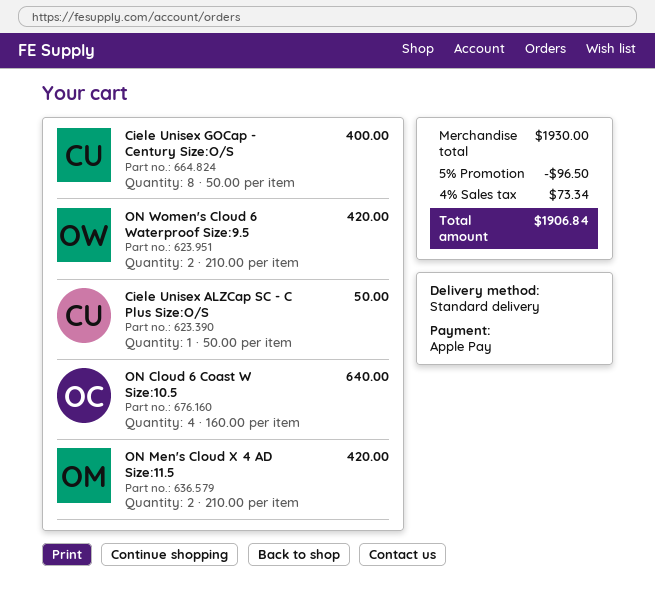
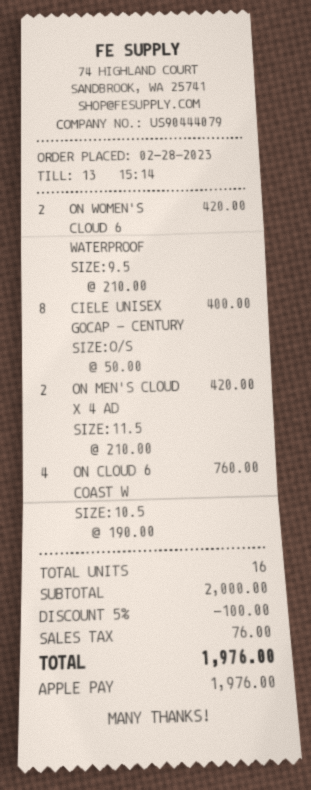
Ciele Unisex ALZCap SC - C Plus Size:O/S: 1 x 50.00 = 50.00 -> none
ON Cloud 6 Coast W Size:10.5: 4 x 160.00 = 640.00 -> 4 x 190.00 = 760.00
subtotal: 1930.00 -> 2000.00
discount: 5% = 96.50 -> 5% = 100.00
tax: 73.34 -> 76.00
total: 1906.84 -> 1976.00

